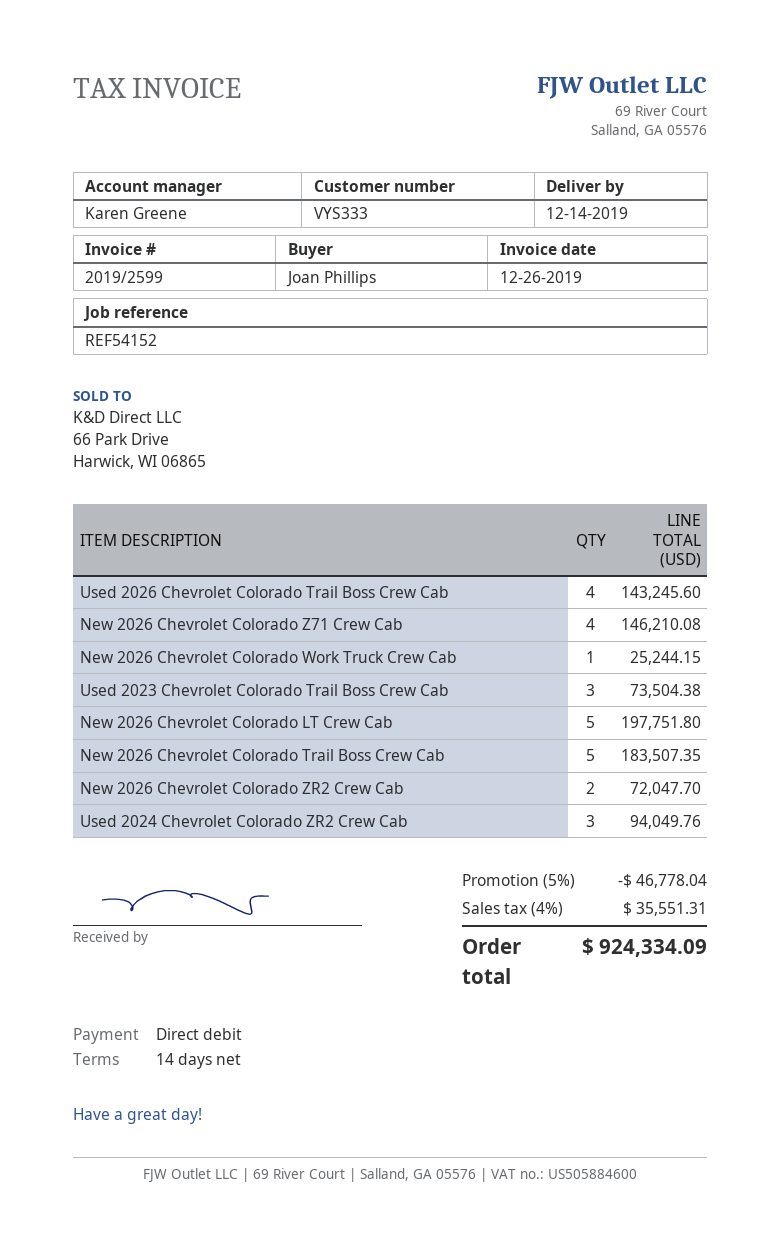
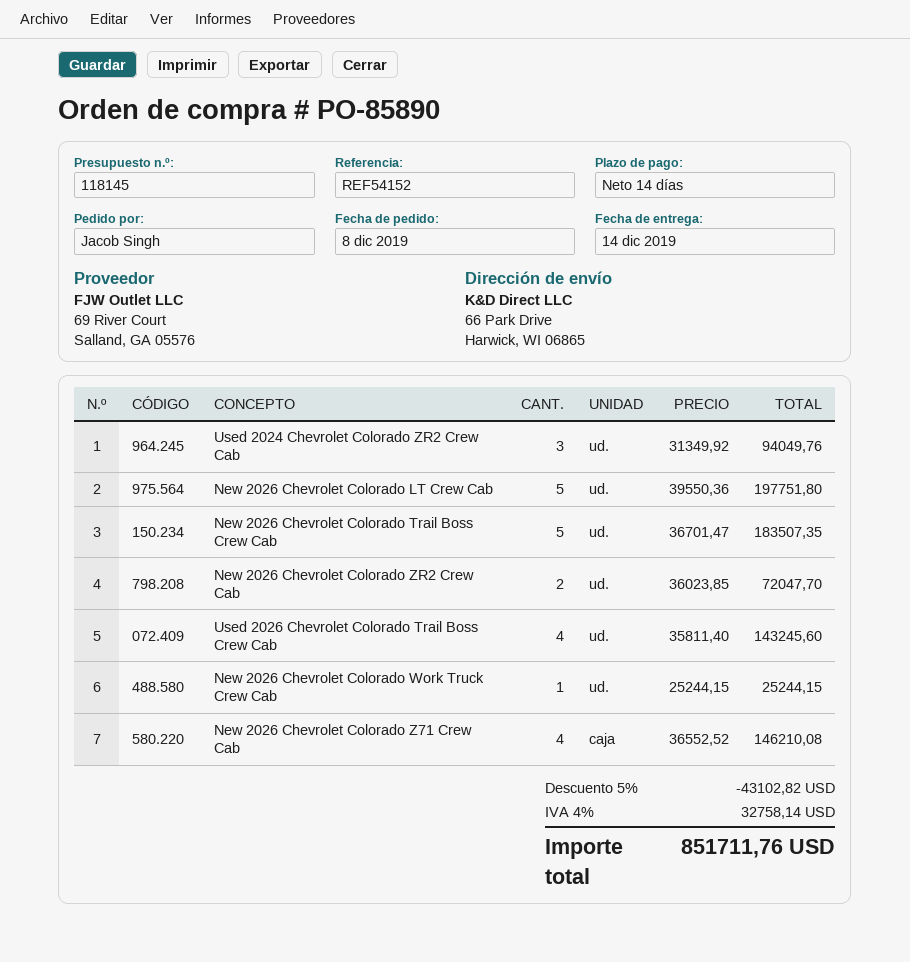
ordered by: Joan Phillips -> Jacob Singh
Used 2023 Chevrolet Colorado Trail Boss Crew Cab: 3 for 73504.38 -> none
discount: 5% = 46778.04 -> 5% = 43102.82
tax: 4% = 35551.31 -> 4% = 32758.14
total: 924334.09 -> 851711.76

